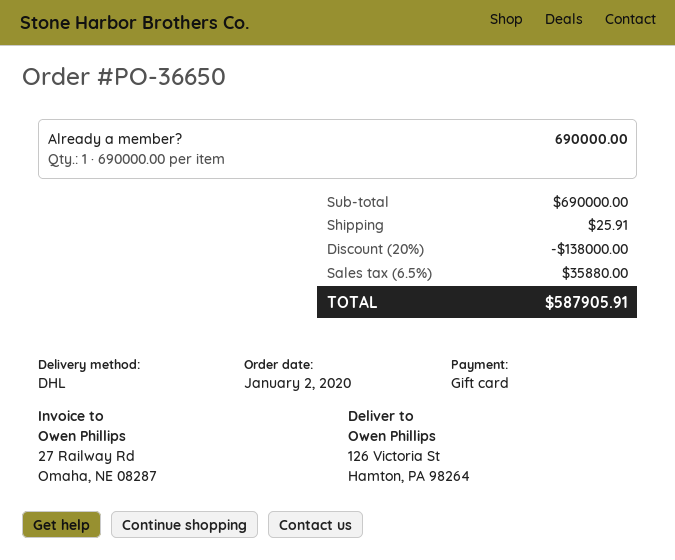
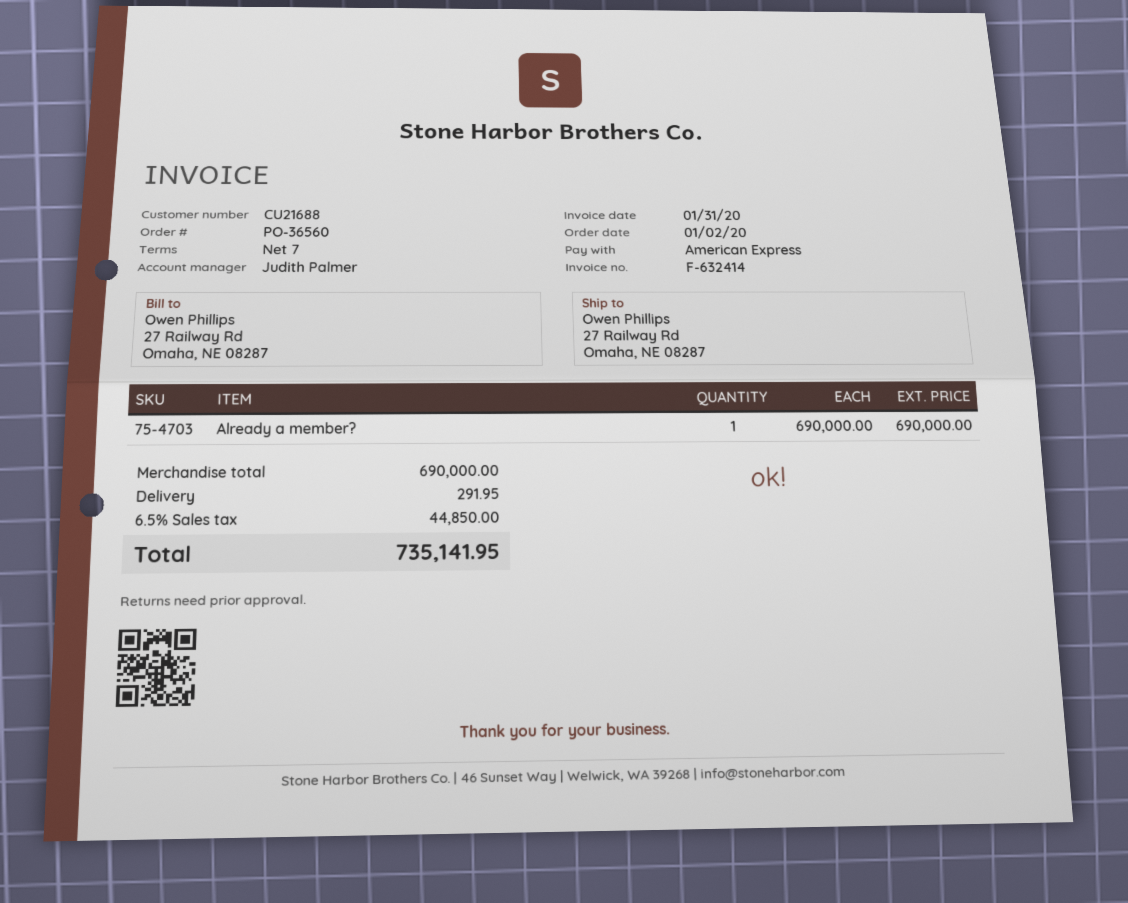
order number: PO-36650 -> PO-36560
payment method: gift card -> American Express
ship to: 126 Victoria St, Hamton, PA 98264 -> 27 Railway Rd, Omaha, NE 08287
discount: 20% = 138000.00 -> none
shipping: 25.91 -> 291.95
tax: 6.5% = 35880.00 -> 6.5% = 44850.00
total: 587905.91 -> 735141.95

